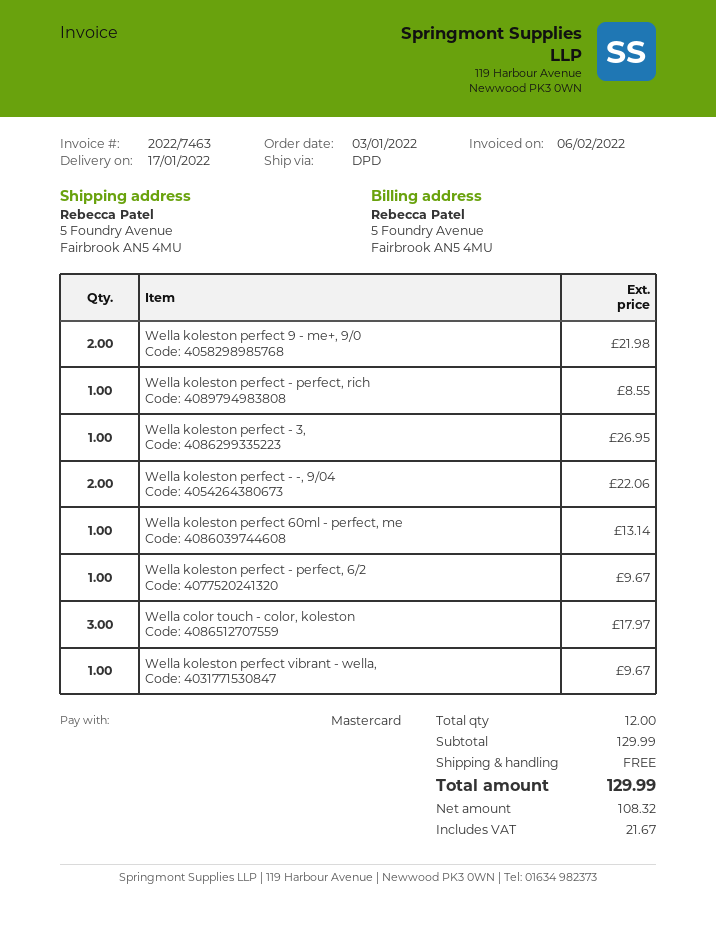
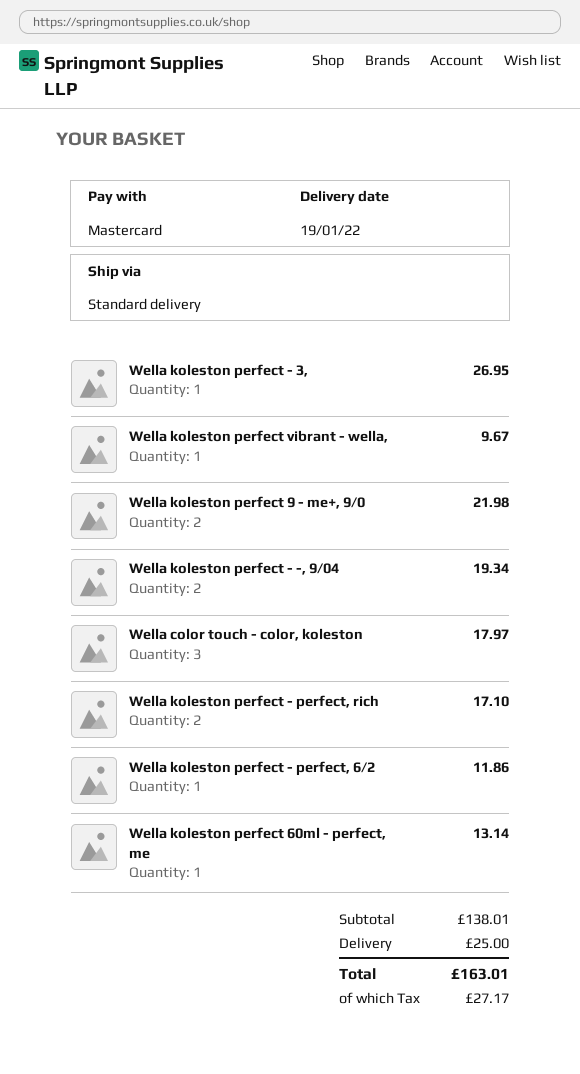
delivery date: 2022-01-17 -> 2022-01-19
shipping method: DPD -> standard
Wella koleston perfect - perfect, rich: 1 for 8.55 -> 2 for 17.10
Wella koleston perfect - -, 9/04: 2 for 22.06 -> 2 for 19.34
Wella koleston perfect - perfect, 6/2: 1 for 9.67 -> 1 for 11.86
subtotal: 129.99 -> 138.01
shipping: 0.00 -> 25.00
tax: 21.67 -> 27.17
total: 129.99 -> 163.01

